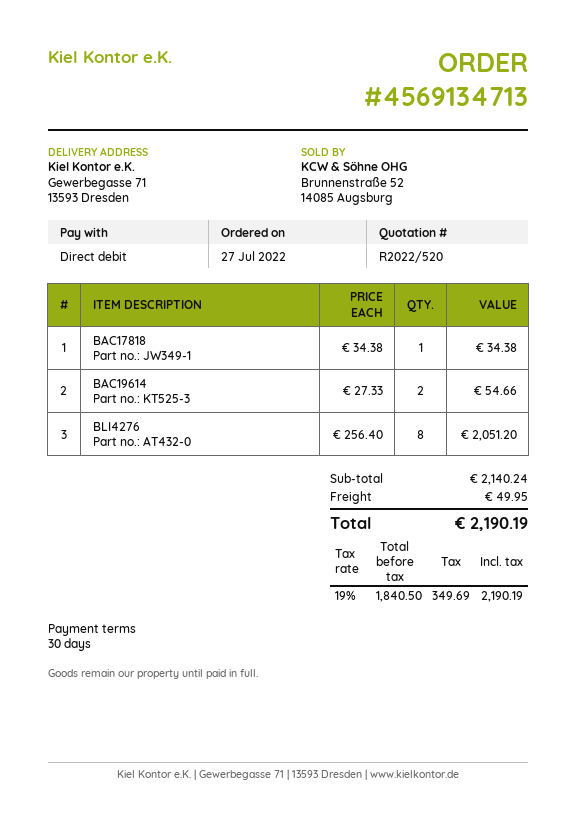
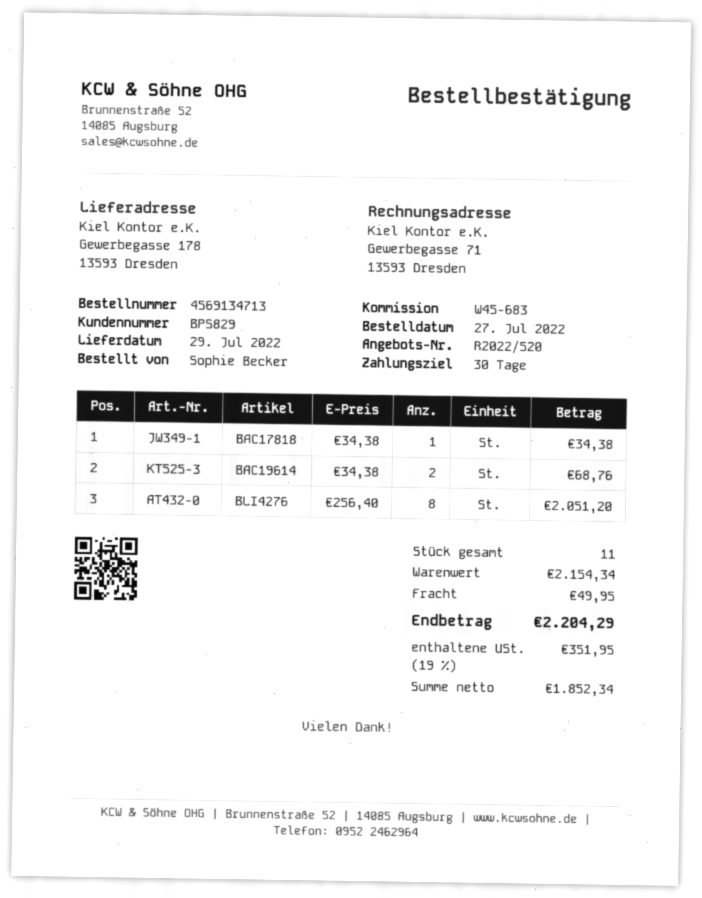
ship to: Gewerbegasse 71, 13593 Dresden -> Gewerbegasse 178, 13593 Dresden
BAC19614: 2 x 27.33 = 54.66 -> 2 x 34.38 = 68.76
subtotal: 2140.24 -> 2154.34
net: 1840.50 -> 1852.34
tax: 19% = 349.69 -> 19% = 351.95
total: 2190.19 -> 2204.29

